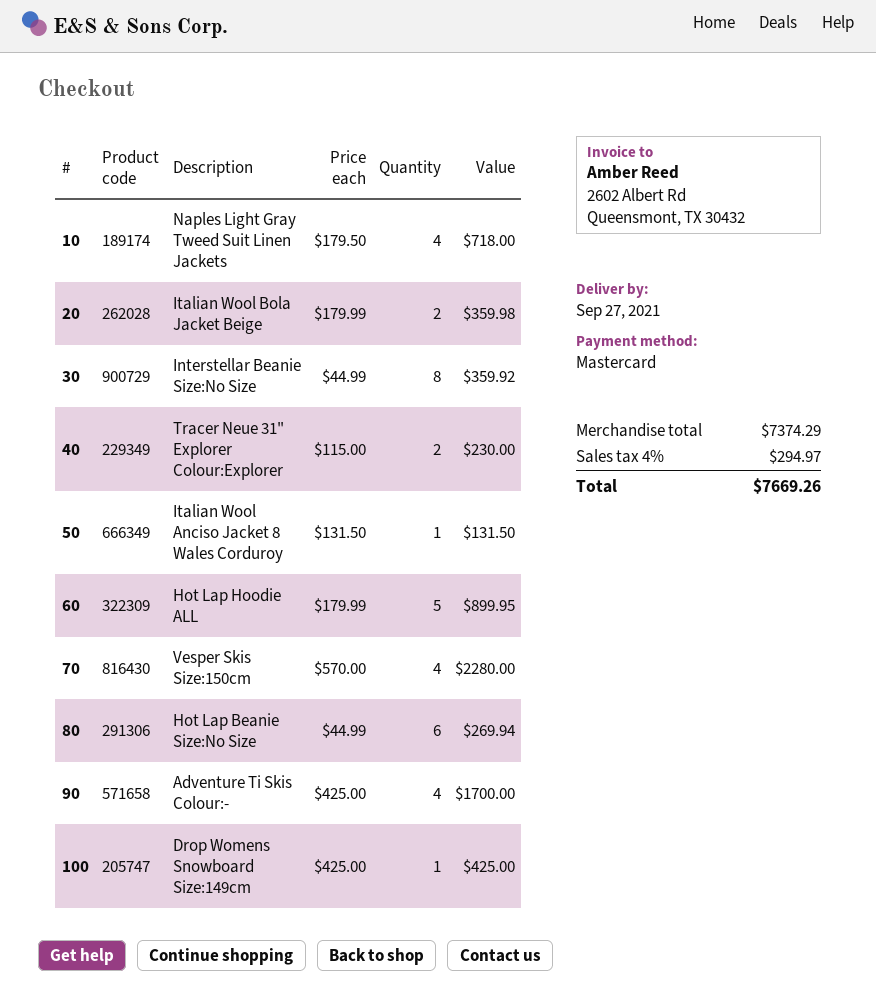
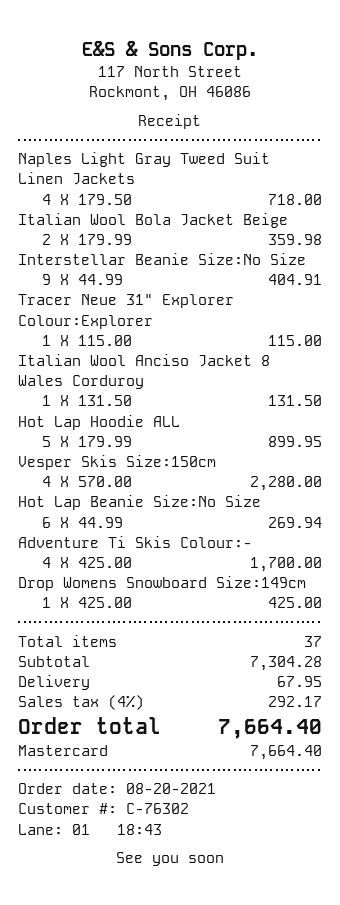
Interstellar Beanie Size:No Size: 8 x 44.99 = 359.92 -> 9 x 44.99 = 404.91
Tracer Neue 31" Explorer Colour:Explorer: 2 x 115.00 = 230.00 -> 1 x 115.00 = 115.00
subtotal: 7374.29 -> 7304.28
shipping: none -> 67.95
tax: 4% = 294.97 -> 4% = 292.17
total: 7669.26 -> 7664.40

